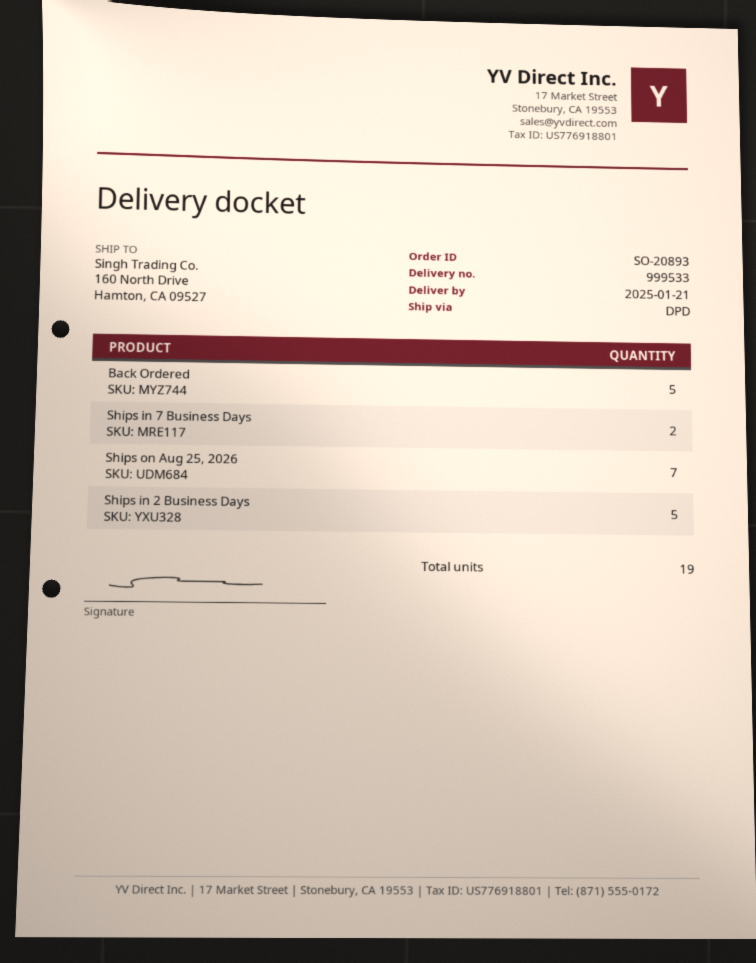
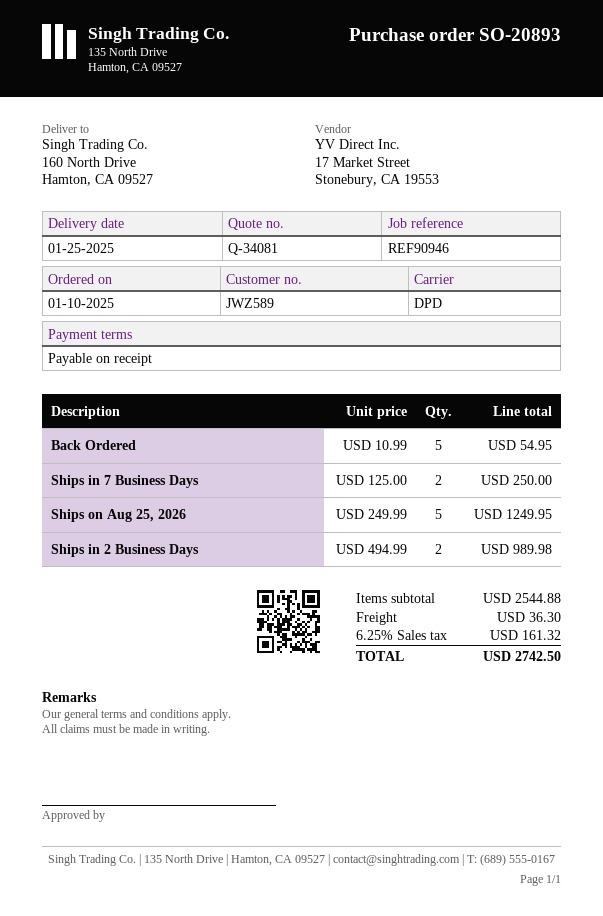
delivery date: 2025-01-21 -> 2025-01-25
Ships on Aug 25, 2026: 7 -> 5
Ships in 2 Business Days: 5 -> 2

